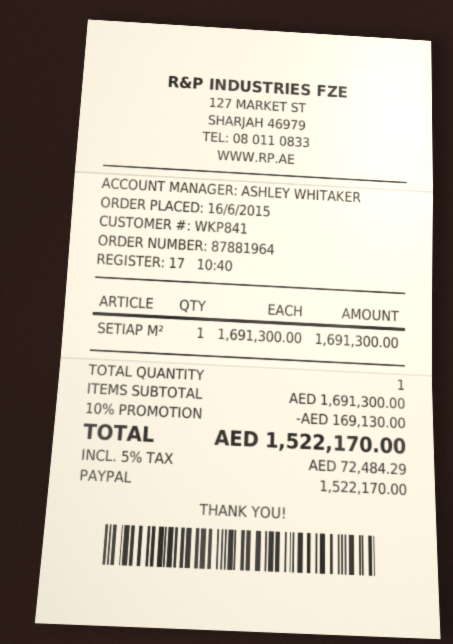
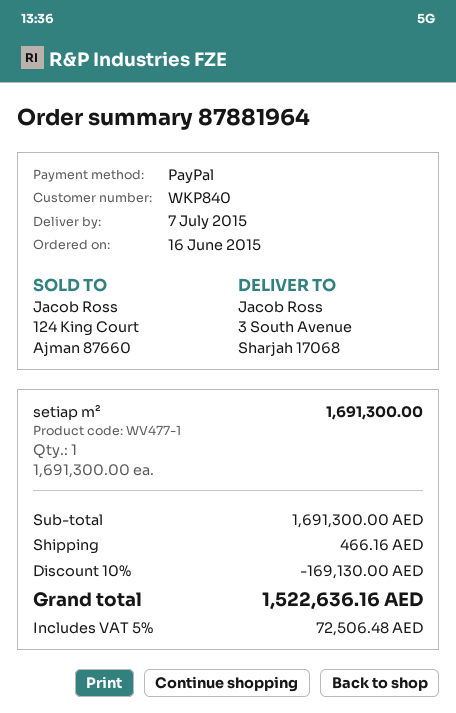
customer number: WKP841 -> WKP840
shipping: none -> 466.16
tax: 5% = 72484.29 -> 5% = 72506.48
total: 1522170.00 -> 1522636.16

